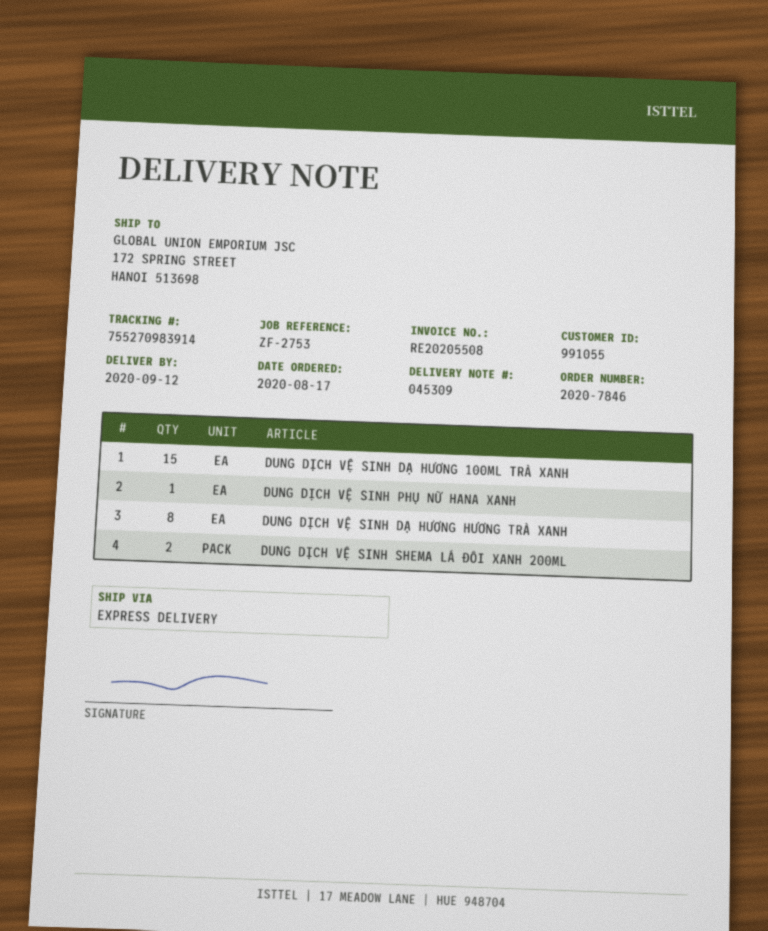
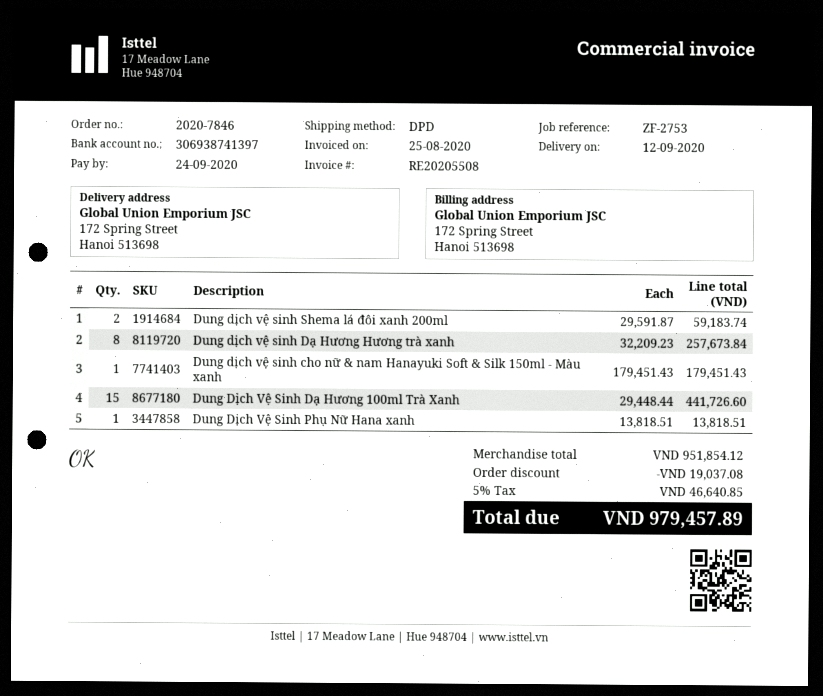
shipping method: express -> DPD
Dung dịch vệ sinh cho nữ & nam Hanayuki Soft & Silk 150ml - Màu xanh: none -> 1

